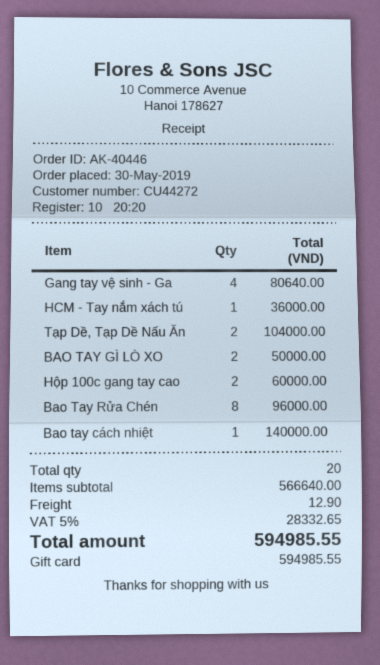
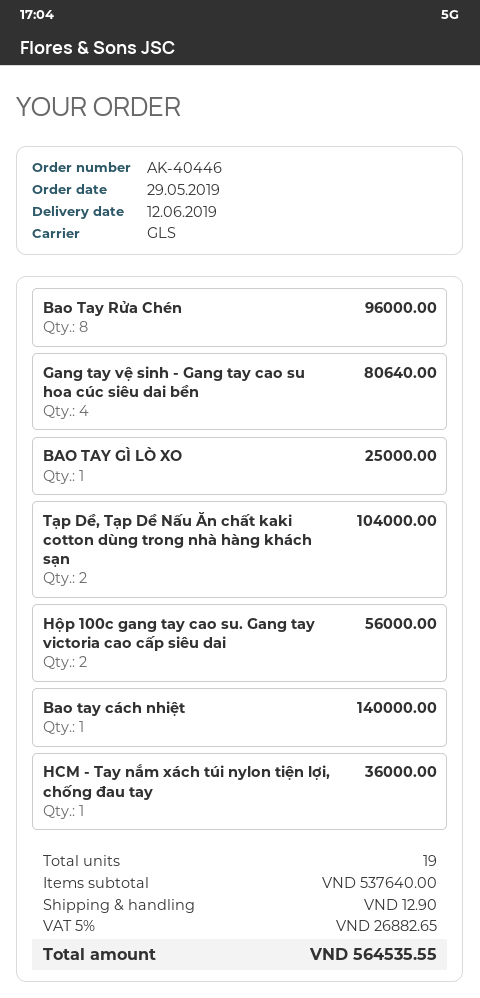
order date: 2019-05-30 -> 2019-05-29
BAO TAY GÌ LÒ XO: 2 for 50000.00 -> 1 for 25000.00
Hộp 100c gang tay cao: 2 for 60000.00 -> 2 for 56000.00
total quantity: 20 -> 19
subtotal: 566640.00 -> 537640.00
tax: 5% = 28332.65 -> 5% = 26882.65
total: 594985.55 -> 564535.55

